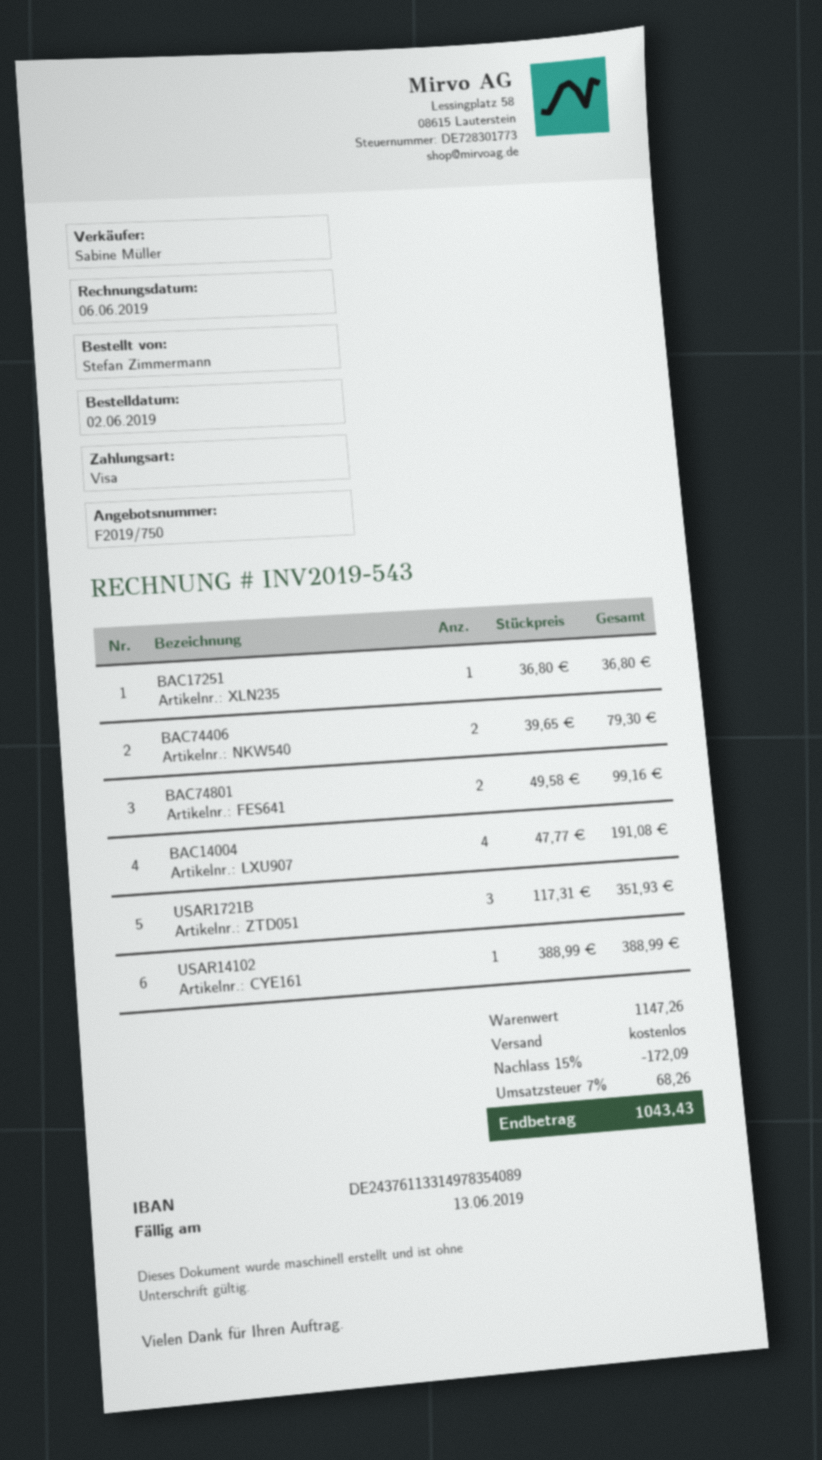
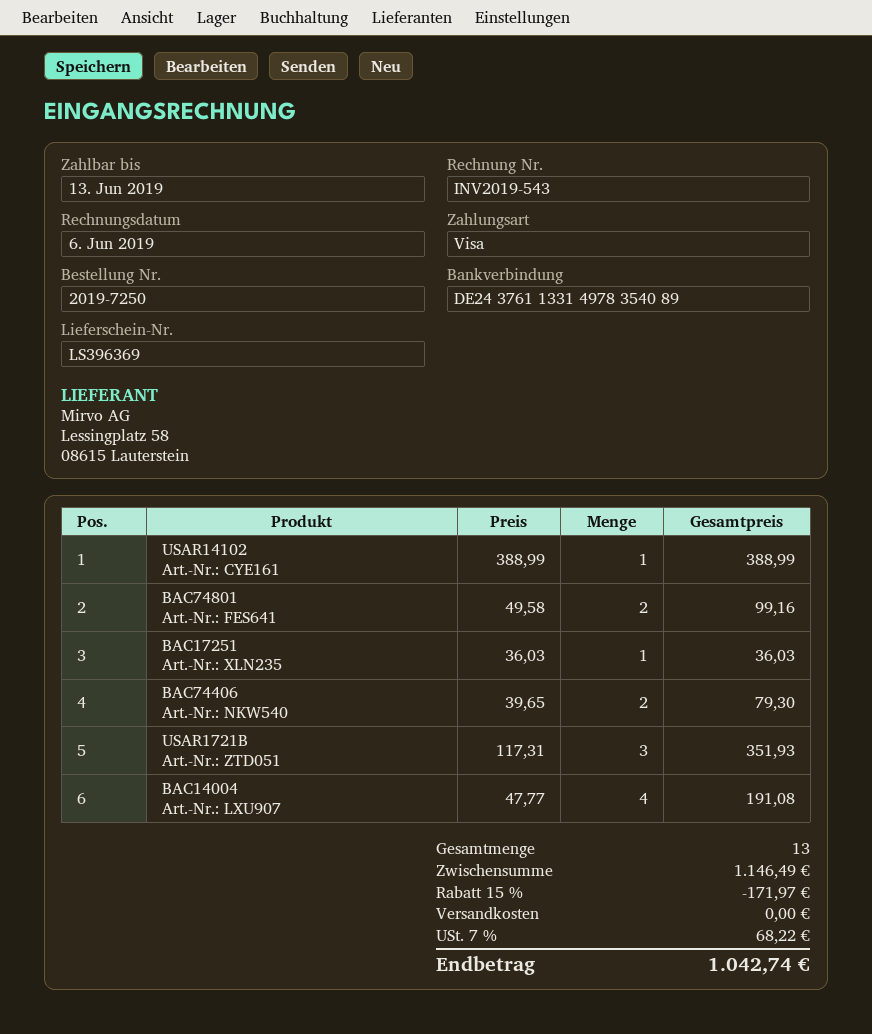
BAC17251: 1 x 36.80 = 36.80 -> 1 x 36.03 = 36.03
subtotal: 1147.26 -> 1146.49
discount: 15% = 172.09 -> 15% = 171.97
tax: 7% = 68.26 -> 7% = 68.22
total: 1043.43 -> 1042.74

